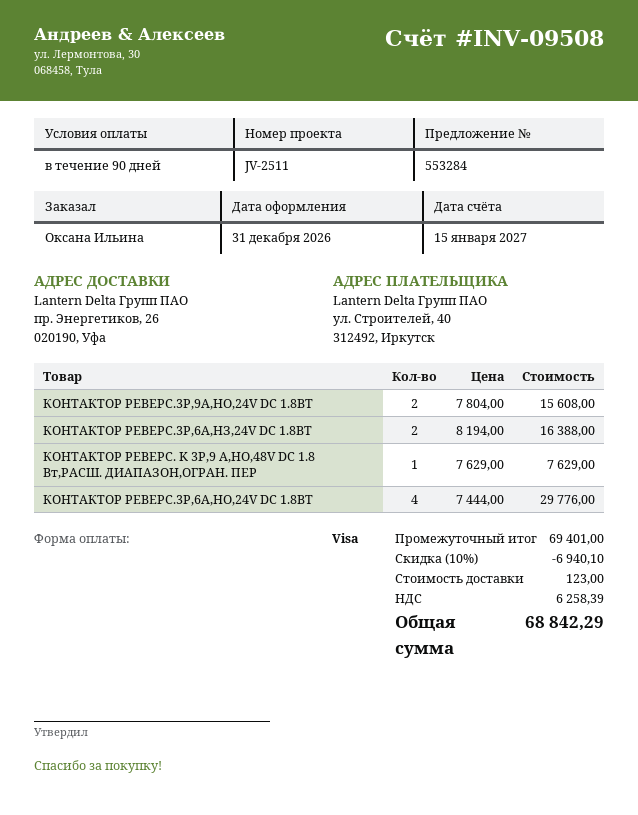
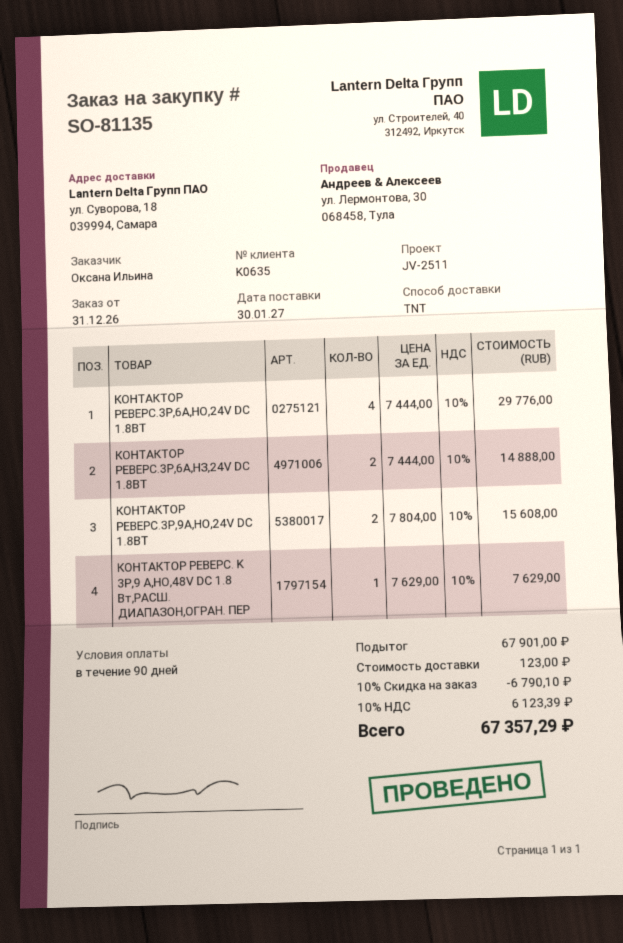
ship to: пр. Энергетиков, 26, 020190, Уфа -> ул. Суворова, 18, 039994, Самара
КОНТАКТОР РЕВЕРС.3P,6А,НЗ,24V DC 1.8ВТ: 2 x 8194.00 = 16388.00 -> 2 x 7444.00 = 14888.00
subtotal: 69401.00 -> 67901.00
discount: 10% = 6940.10 -> 10% = 6790.10
tax: 6258.39 -> 6123.39
total: 68842.29 -> 67357.29

